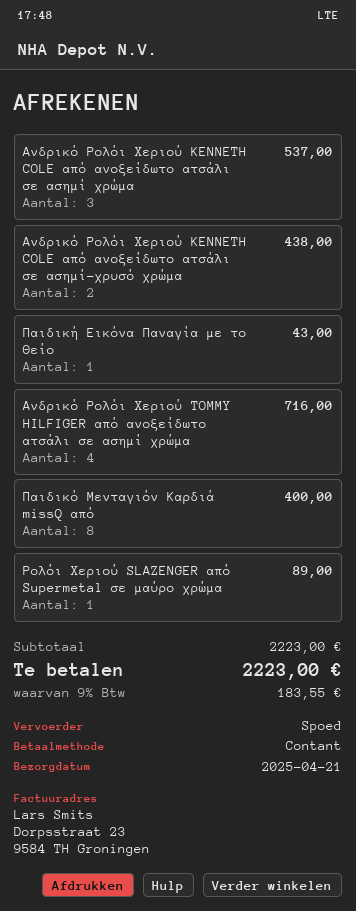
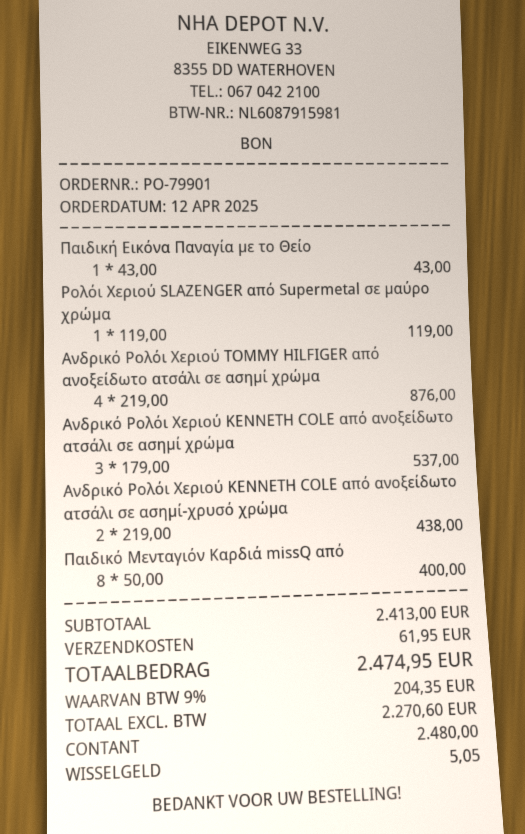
Ανδρικό Ρολόι Χεριού TOMMY HILFIGER από ανοξείδωτο ατσάλι σε ασημί χρώμα: 4 for 716.00 -> 4 for 876.00
Ρολόι Χεριού SLAZENGER από Supermetal σε μαύρο χρώμα: 1 for 89.00 -> 1 for 119.00
subtotal: 2223.00 -> 2413.00
shipping: none -> 61.95
tax: 9% = 183.55 -> 9% = 204.35
total: 2223.00 -> 2474.95

